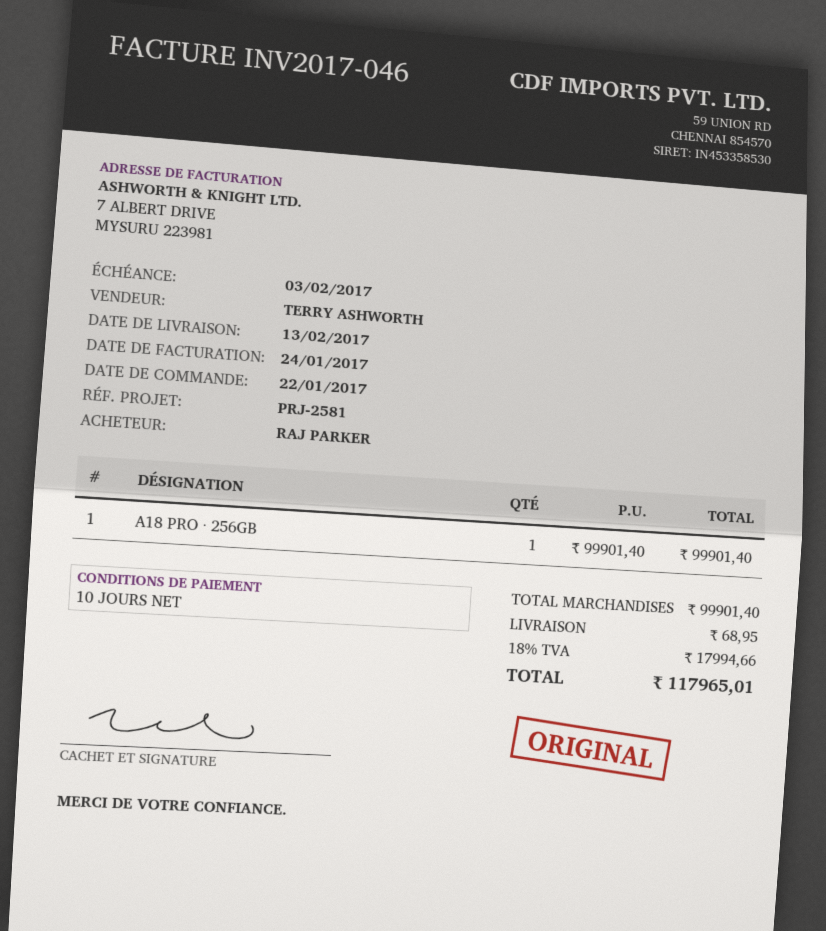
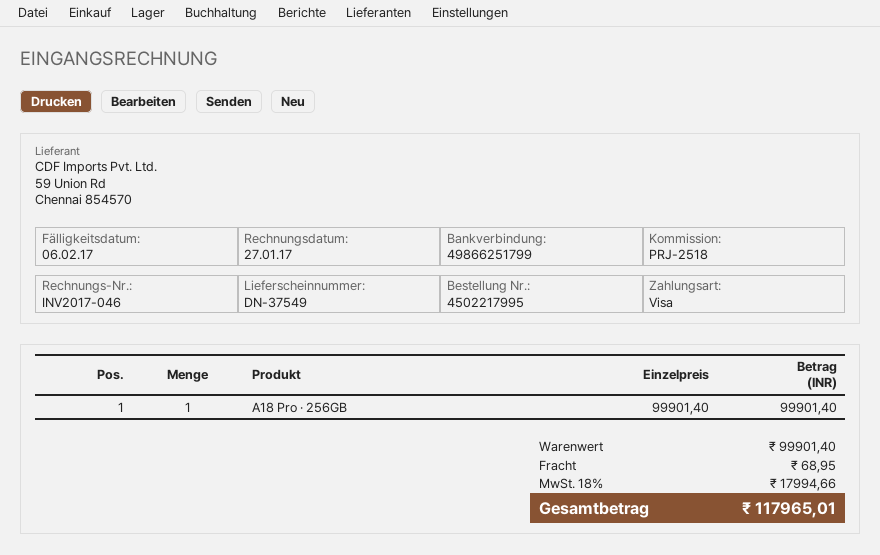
invoice date: 2017-01-24 -> 2017-01-27
due date: 2017-02-03 -> 2017-02-06
reference: PRJ-2581 -> PRJ-2518

